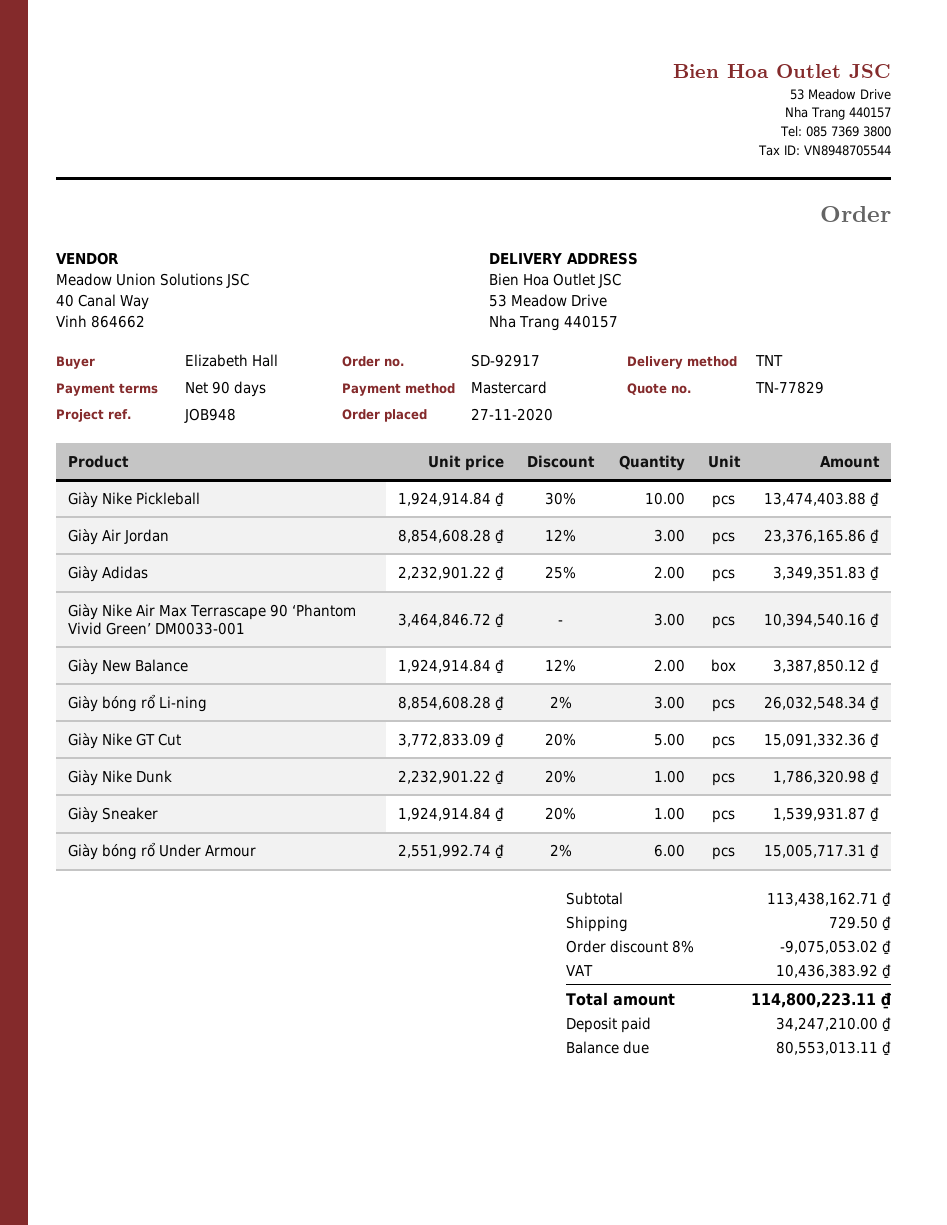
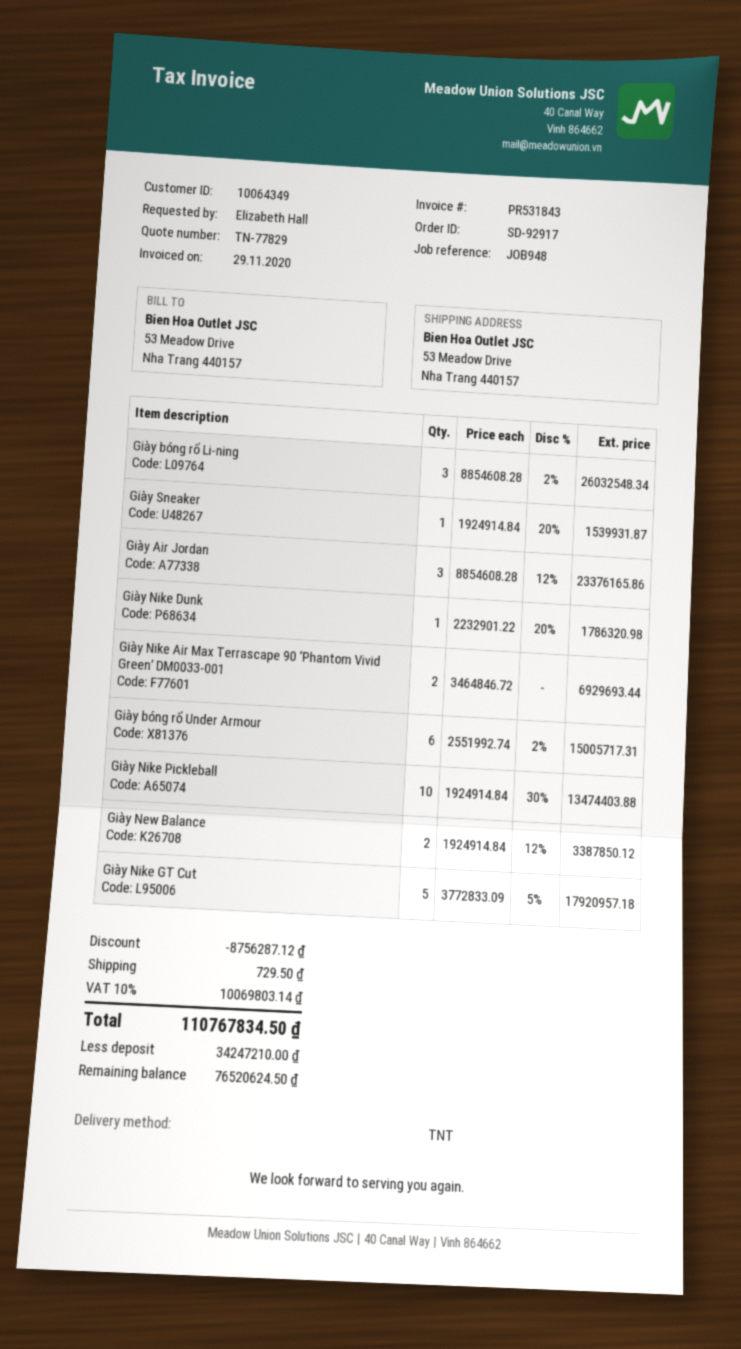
Giày Adidas: 2 x 2232901.22 - 25% = 3349351.83 -> none
Giày Nike Air Max Terrascape 90 ‘Phantom Vivid Green’ DM0033-001: 3 x 3464846.72 = 10394540.16 -> 2 x 3464846.72 = 6929693.44
Giày Nike GT Cut: 5 x 3772833.09 - 20% = 15091332.36 -> 5 x 3772833.09 - 5% = 17920957.18
discount: 9075053.02 -> 8756287.12
tax: 10436383.92 -> 10069803.14
total: 114800223.11 -> 110767834.50
balance: 80553013.11 -> 76520624.50

